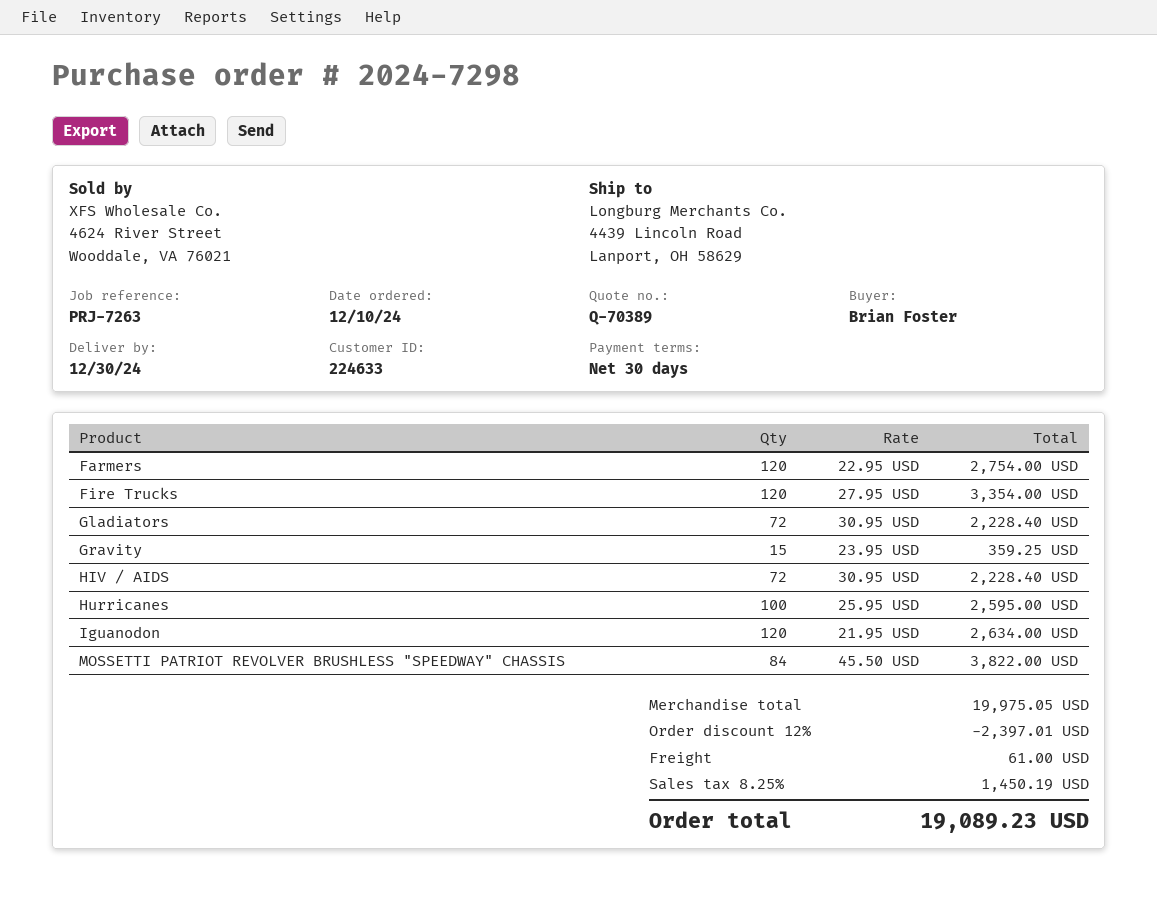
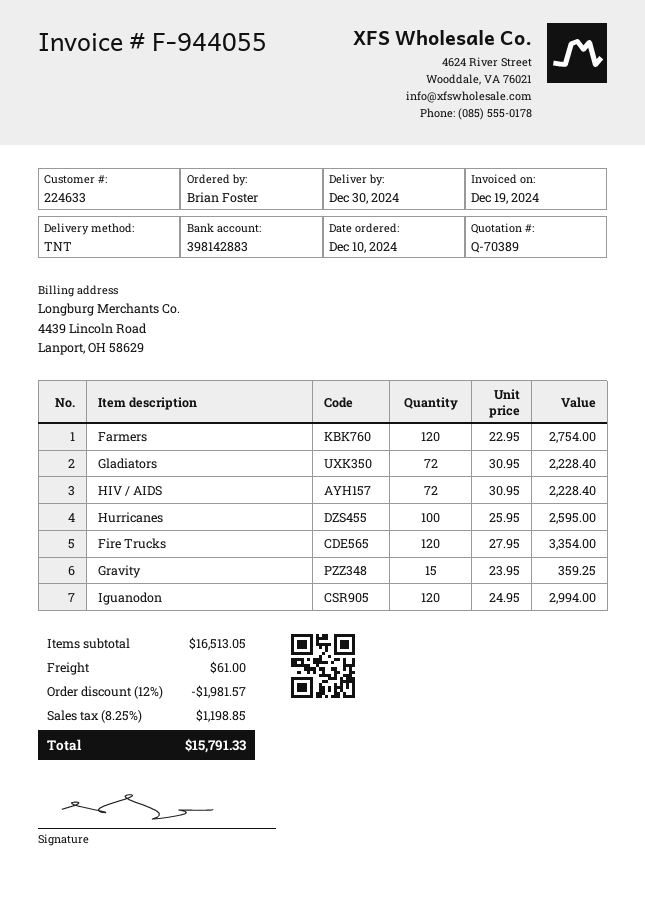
Iguanodon: 120 x 21.95 = 2634.00 -> 120 x 24.95 = 2994.00
MOSSETTI PATRIOT REVOLVER BRUSHLESS "SPEEDWAY" CHASSIS: 84 x 45.50 = 3822.00 -> none
subtotal: 19975.05 -> 16513.05
discount: 12% = 2397.01 -> 12% = 1981.57
tax: 8.25% = 1450.19 -> 8.25% = 1198.85
total: 19089.23 -> 15791.33

